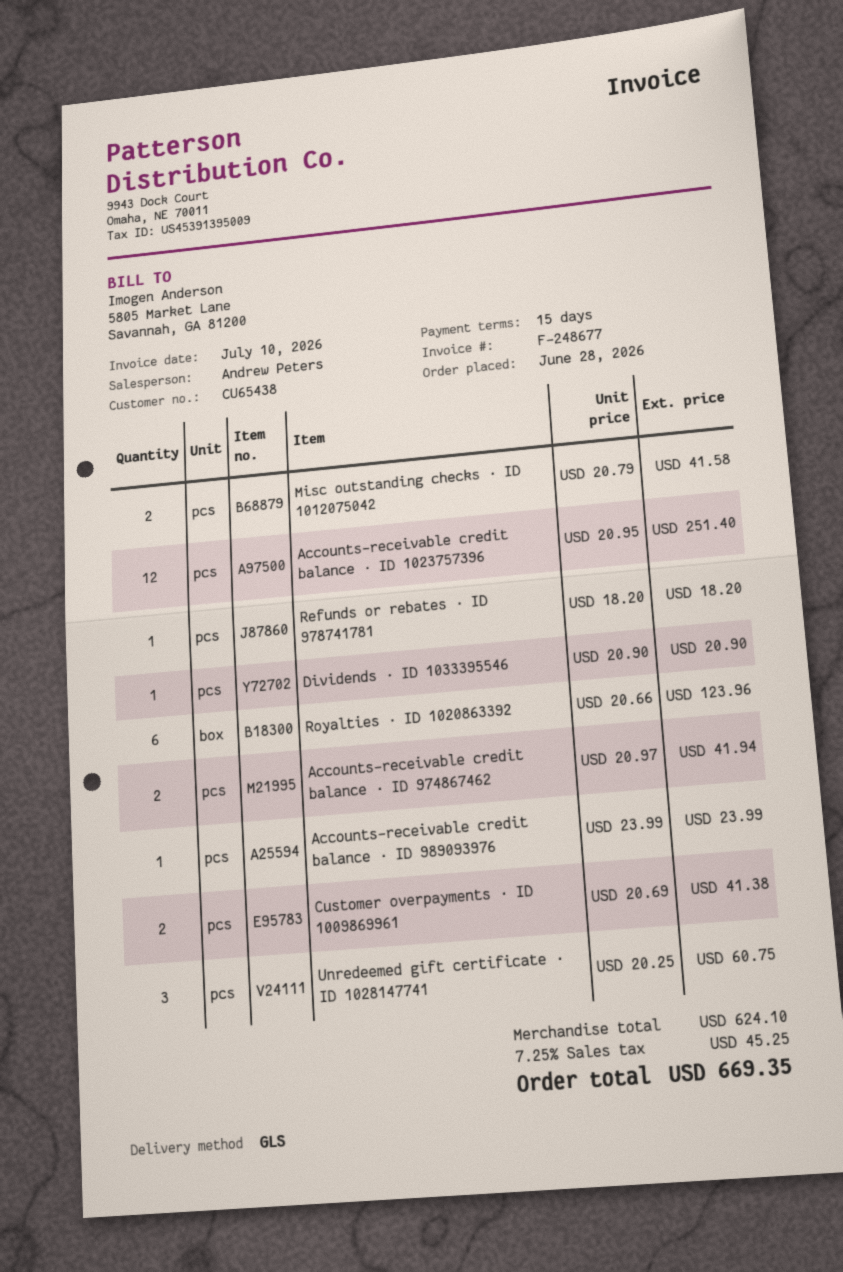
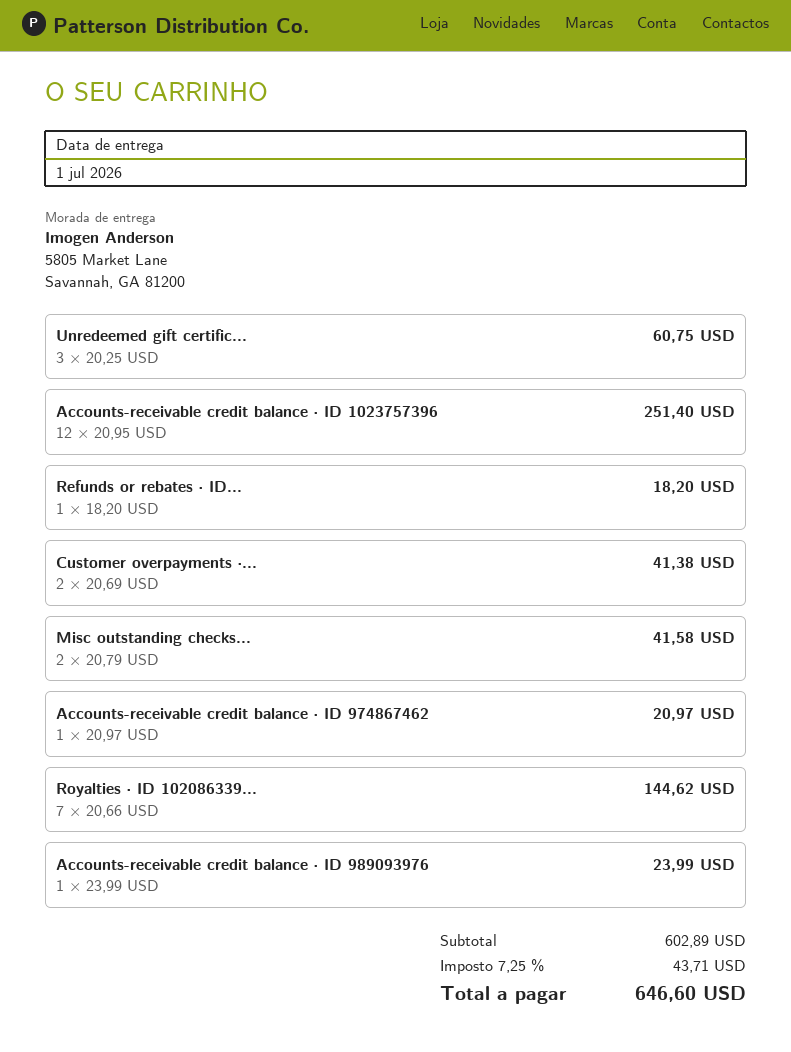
Dividends · ID 1033395546: 1 x 20.90 = 20.90 -> none
Royalties · ID 1020863392: 6 x 20.66 = 123.96 -> 7 x 20.66 = 144.62
Accounts-receivable credit balance · ID 974867462: 2 x 20.97 = 41.94 -> 1 x 20.97 = 20.97
subtotal: 624.10 -> 602.89
tax: 7.25% = 45.25 -> 7.25% = 43.71
total: 669.35 -> 646.60

